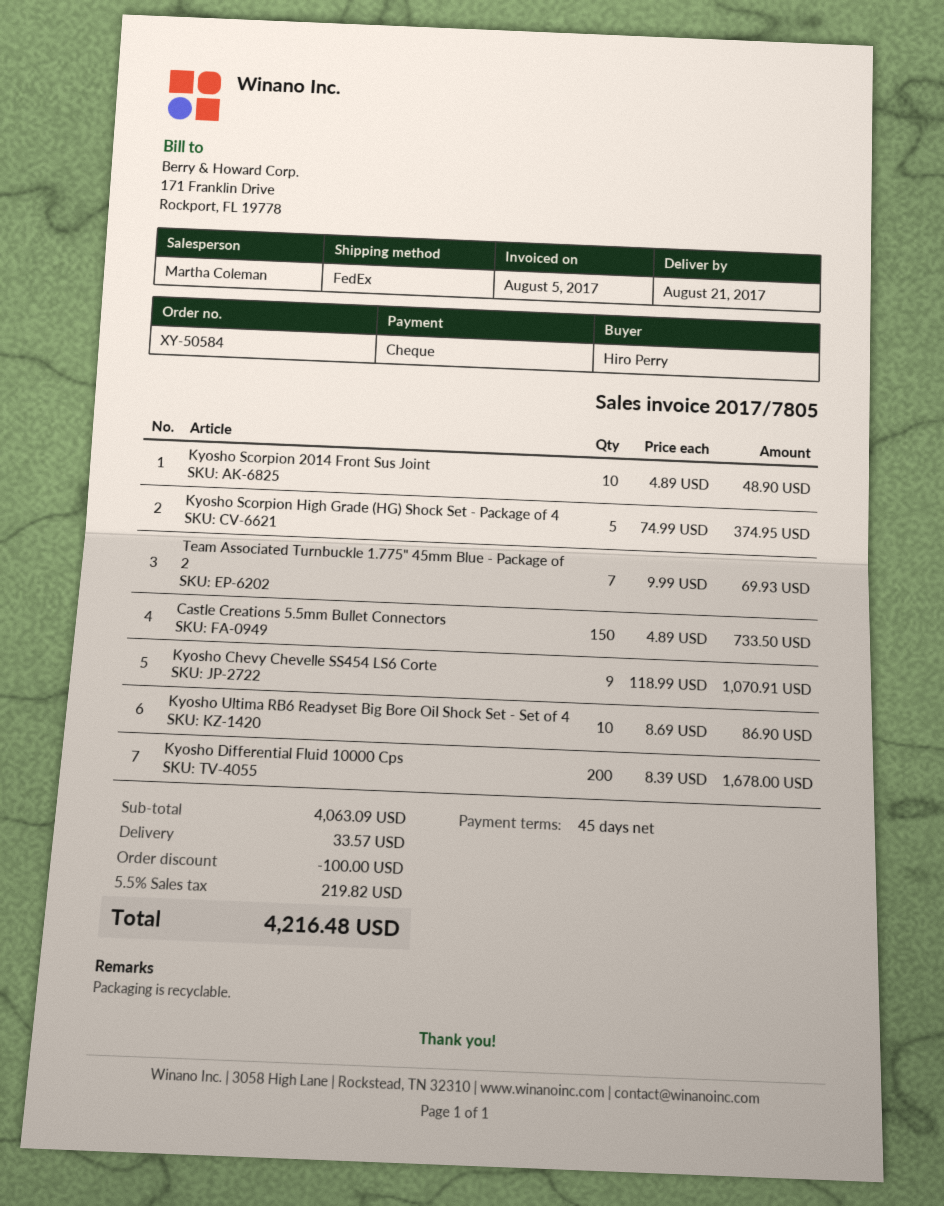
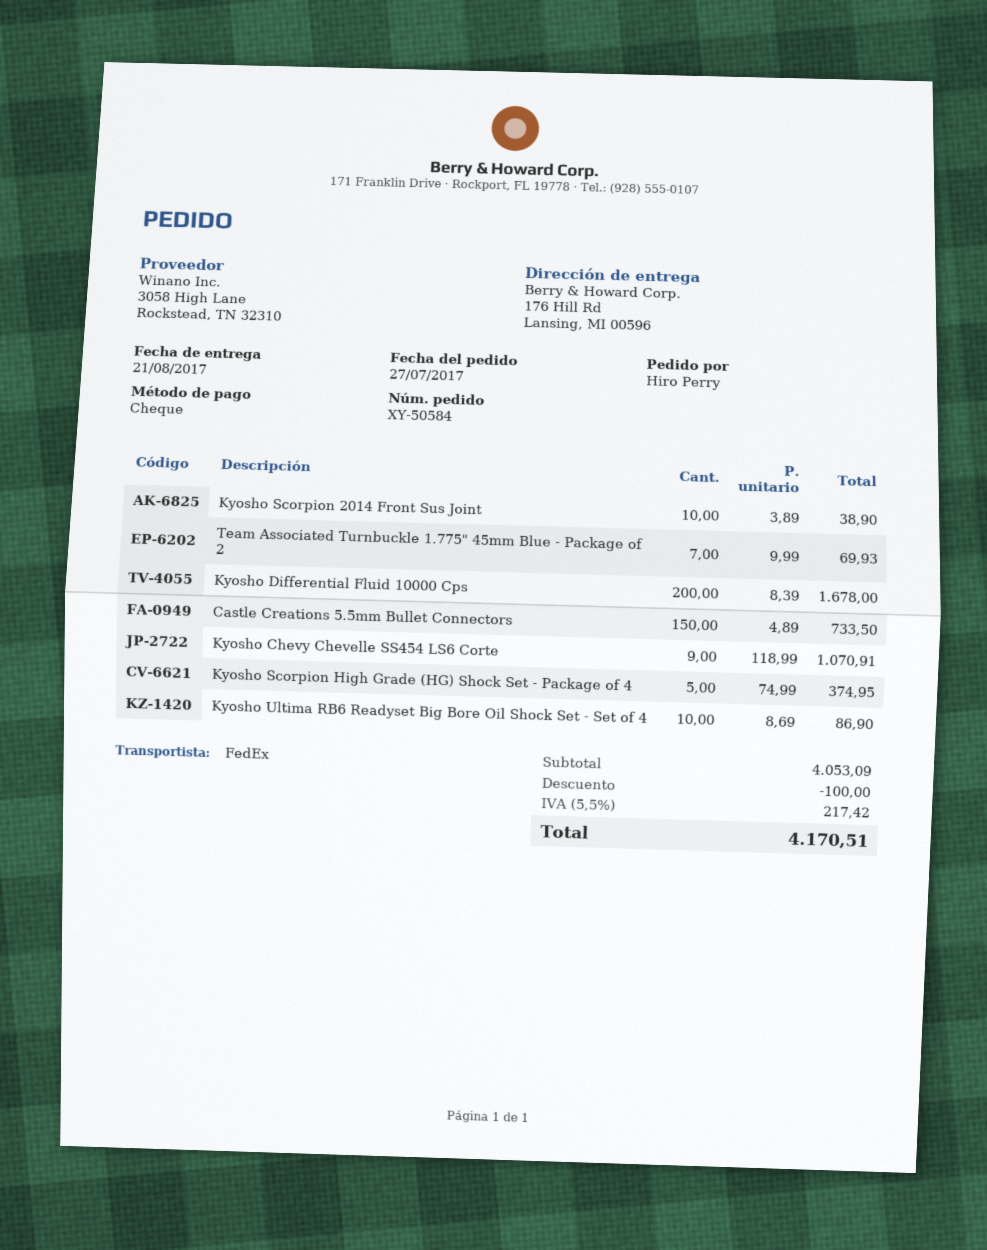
Kyosho Scorpion 2014 Front Sus Joint: 10 x 4.89 = 48.90 -> 10 x 3.89 = 38.90
subtotal: 4063.09 -> 4053.09
shipping: 33.57 -> none
tax: 5.5% = 219.82 -> 5.5% = 217.42
total: 4216.48 -> 4170.51

